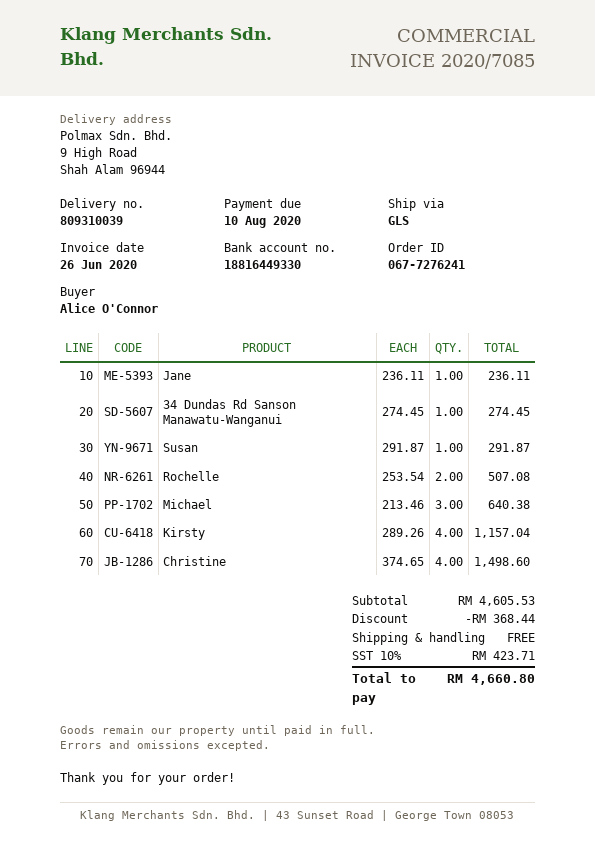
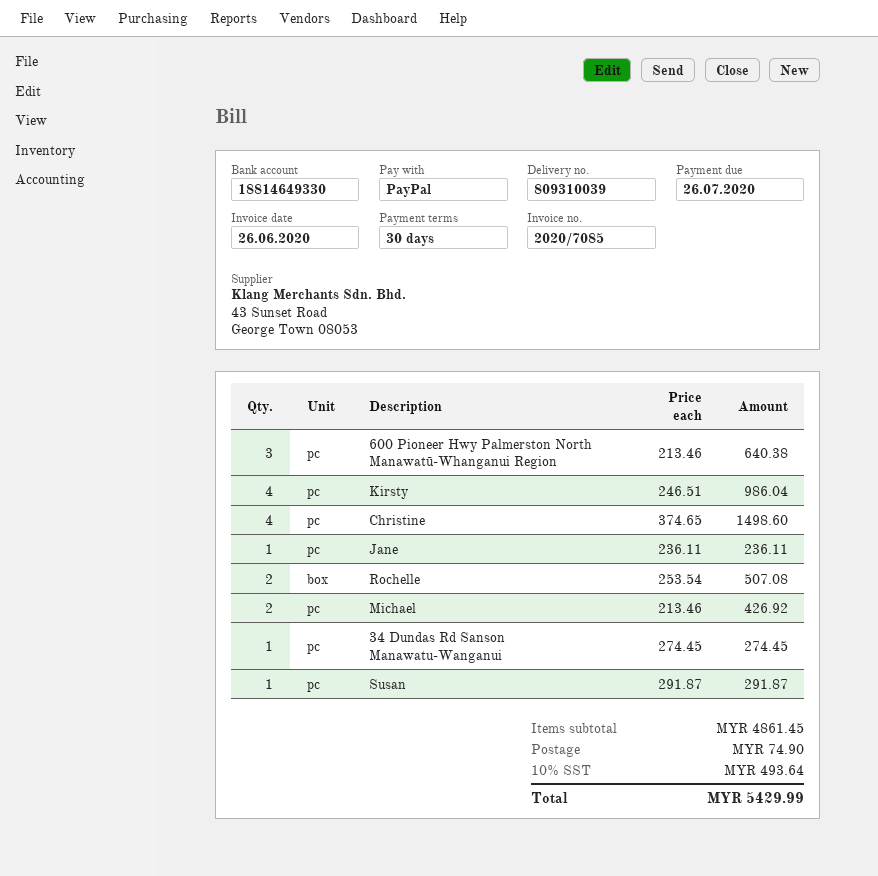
due date: 2020-08-10 -> 2020-07-26
bank account: 18816449330 -> 18814649330
Michael: 3 x 213.46 = 640.38 -> 2 x 213.46 = 426.92
Kirsty: 4 x 289.26 = 1157.04 -> 4 x 246.51 = 986.04
600 Pioneer Hwy Palmerston North Manawatū-Whanganui Region: none -> 3 x 213.46 = 640.38
subtotal: 4605.53 -> 4861.45
discount: 368.44 -> none
shipping: 0.00 -> 74.90
tax: 10% = 423.71 -> 10% = 493.64
total: 4660.80 -> 5429.99

